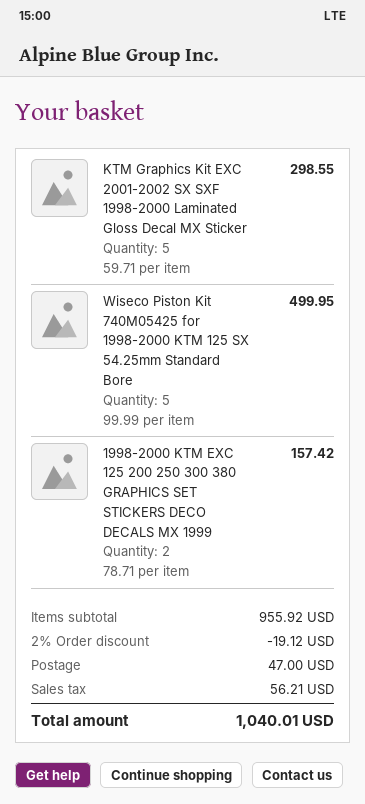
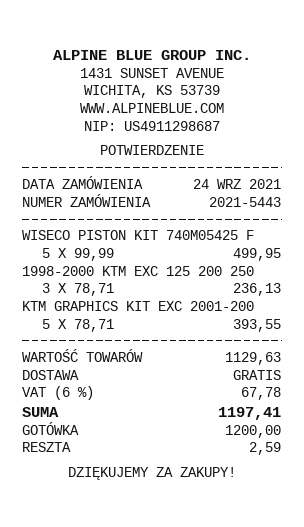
KTM Graphics Kit EXC 2001-2002 SX SXF 1998-2000 Laminated Gloss Decal MX Sticker: 5 x 59.71 = 298.55 -> 5 x 78.71 = 393.55
1998-2000 KTM EXC 125 200 250 300 380 GRAPHICS SET STICKERS DECO DECALS MX 1999: 2 x 78.71 = 157.42 -> 3 x 78.71 = 236.13
subtotal: 955.92 -> 1129.63
discount: 2% = 19.12 -> none
shipping: 47.00 -> 0.00
tax: 56.21 -> 67.78
total: 1040.01 -> 1197.41

